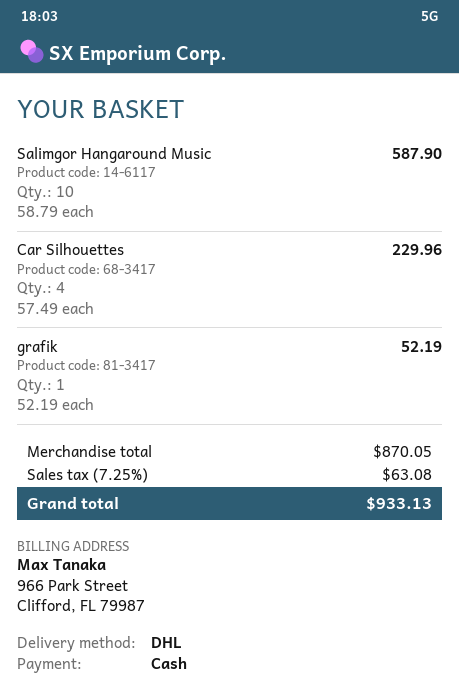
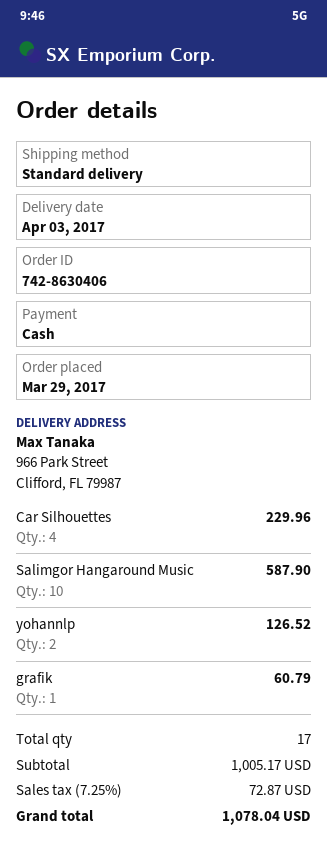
shipping method: DHL -> standard
grafik: 1 for 52.19 -> 1 for 60.79
yohannlp: none -> 2 for 126.52
subtotal: 870.05 -> 1005.17
tax: 7.25% = 63.08 -> 7.25% = 72.87
total: 933.13 -> 1078.04

